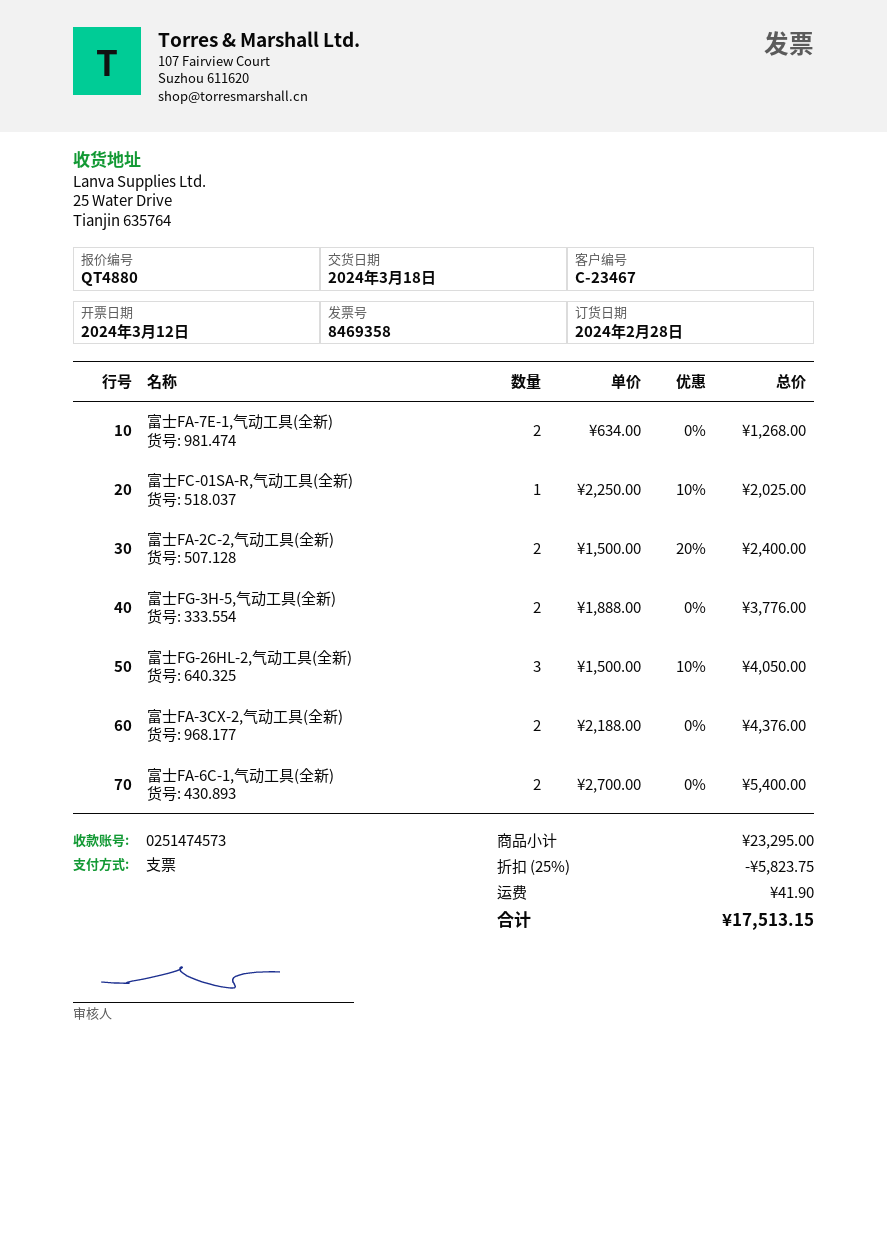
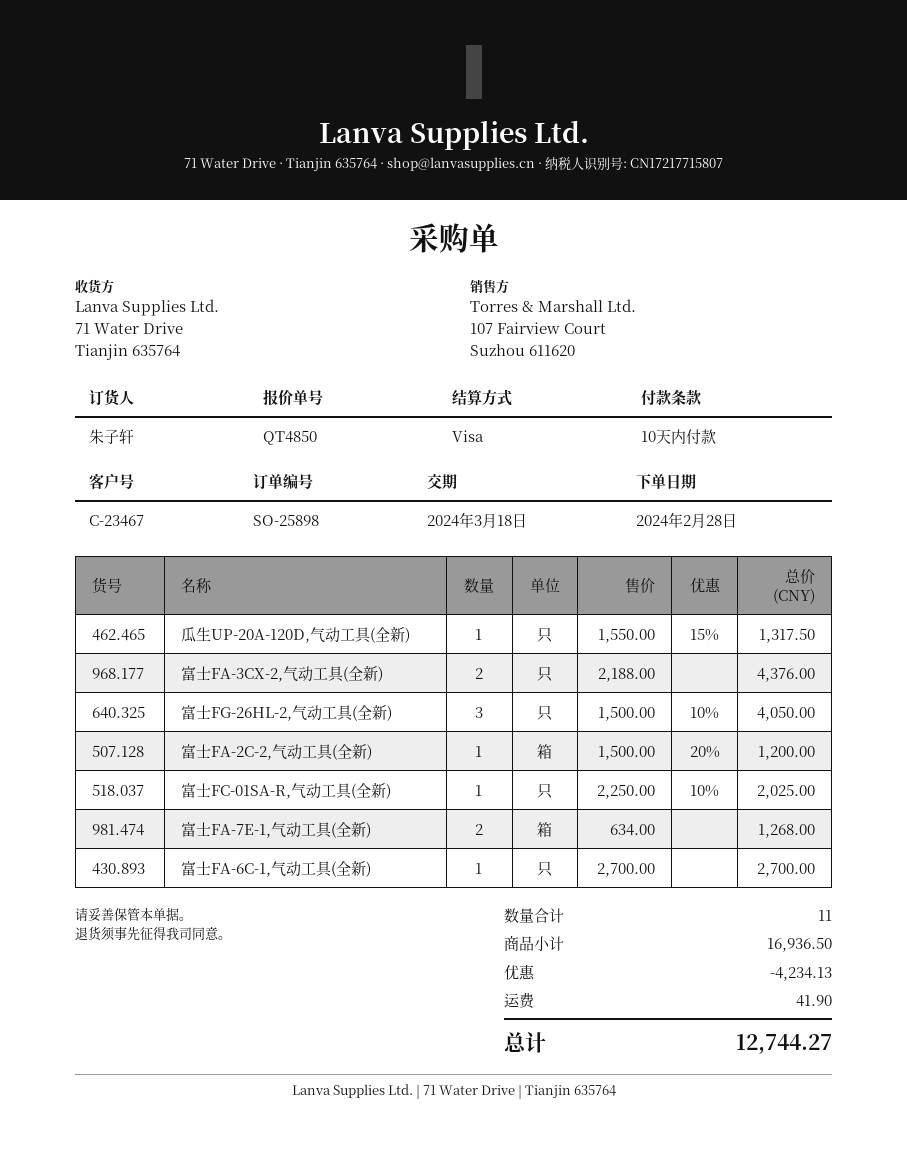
quote number: QT4880 -> QT4850
payment method: cheque -> Visa
ship to: 25 Water Drive, Tianjin 635764 -> 71 Water Drive, Tianjin 635764
富士FA-2C-2,气动工具(全新): 2 x 1500.00 - 20% = 2400.00 -> 1 x 1500.00 - 20% = 1200.00
富士FG-3H-5,气动工具(全新): 2 x 1888.00 = 3776.00 -> none
富士FA-6C-1,气动工具(全新): 2 x 2700.00 = 5400.00 -> 1 x 2700.00 = 2700.00
瓜生UP-20A-120D,气动工具(全新): none -> 1 x 1550.00 - 15% = 1317.50
subtotal: 23295.00 -> 16936.50
discount: 5823.75 -> 4234.13
total: 17513.15 -> 12744.27

